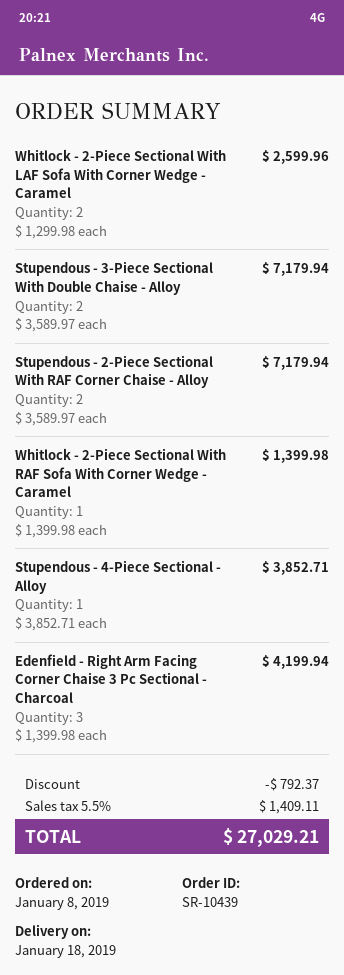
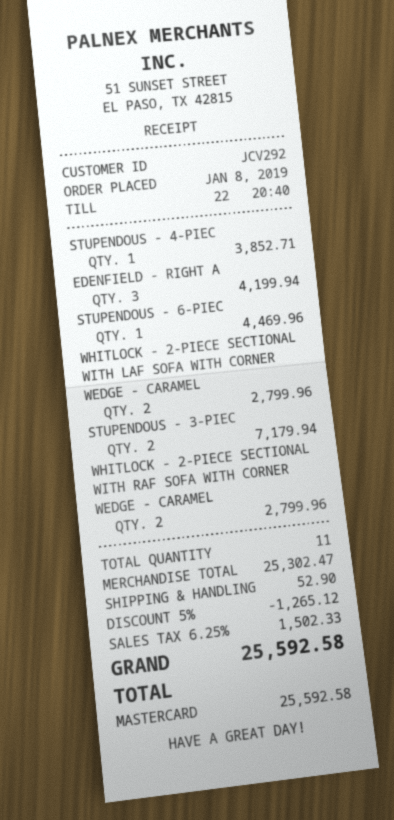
Whitlock - 2-Piece Sectional With LAF Sofa With Corner Wedge - Caramel: 2 for 2599.96 -> 2 for 2799.96
Stupendous - 2-Piece Sectional With RAF Corner Chaise - Alloy: 2 for 7179.94 -> none
Whitlock - 2-Piece Sectional With RAF Sofa With Corner Wedge - Caramel: 1 for 1399.98 -> 2 for 2799.96
STUPENDOUS - 6-PIEC: none -> 1 for 4469.96
discount: 792.37 -> 1265.12
shipping: none -> 52.90
tax: 5.5% = 1409.11 -> 6.25% = 1502.33
total: 27029.21 -> 25592.58

